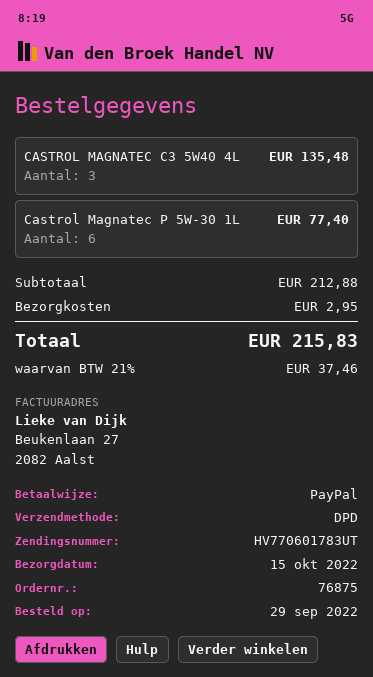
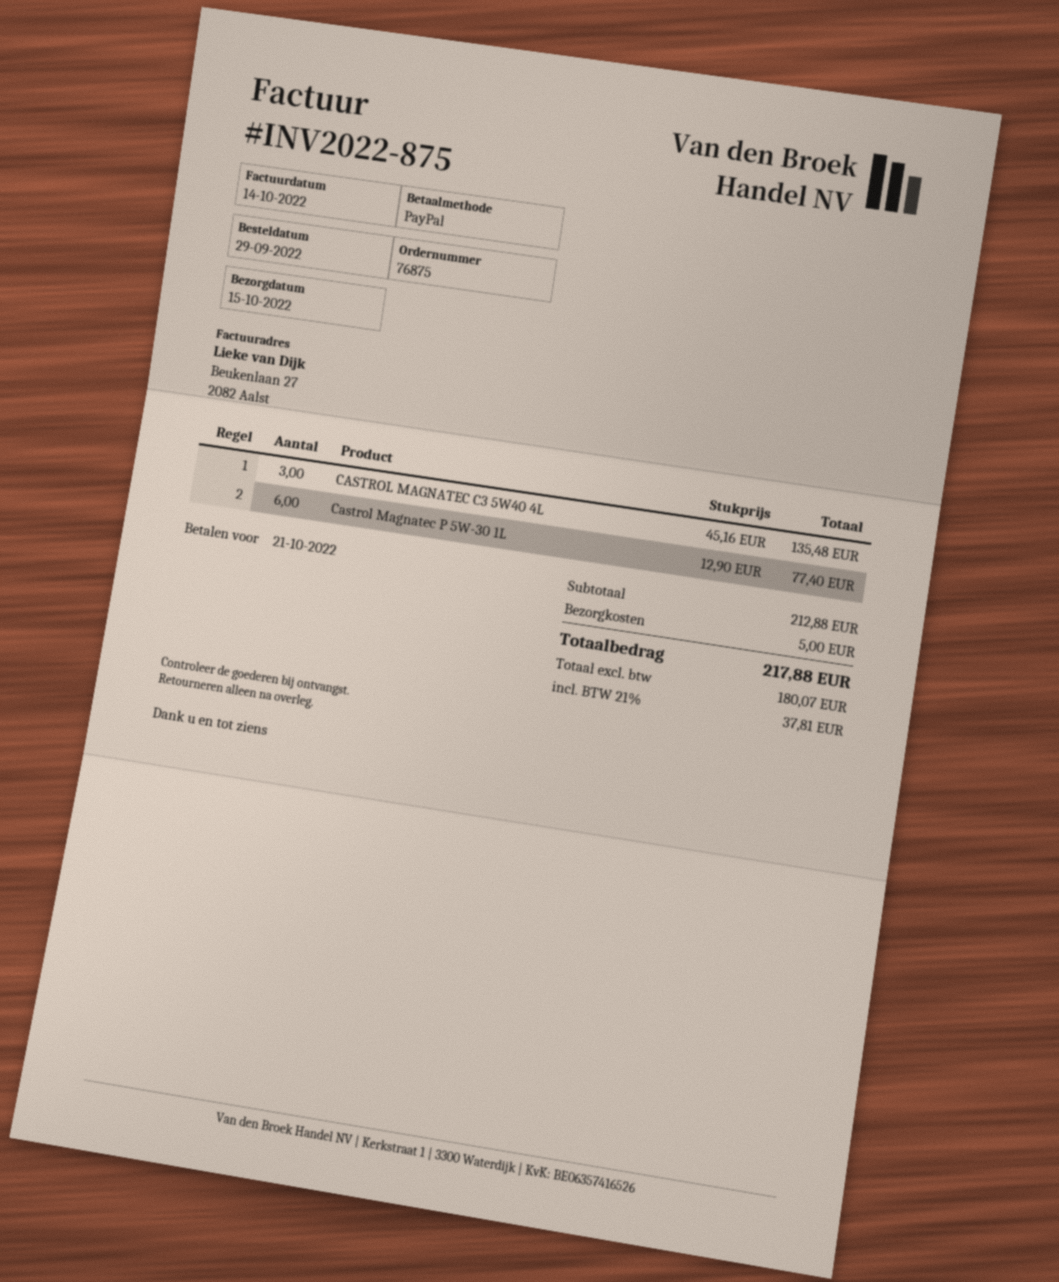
shipping: 2.95 -> 5.00
tax: 21% = 37.46 -> 21% = 37.81
total: 215.83 -> 217.88

